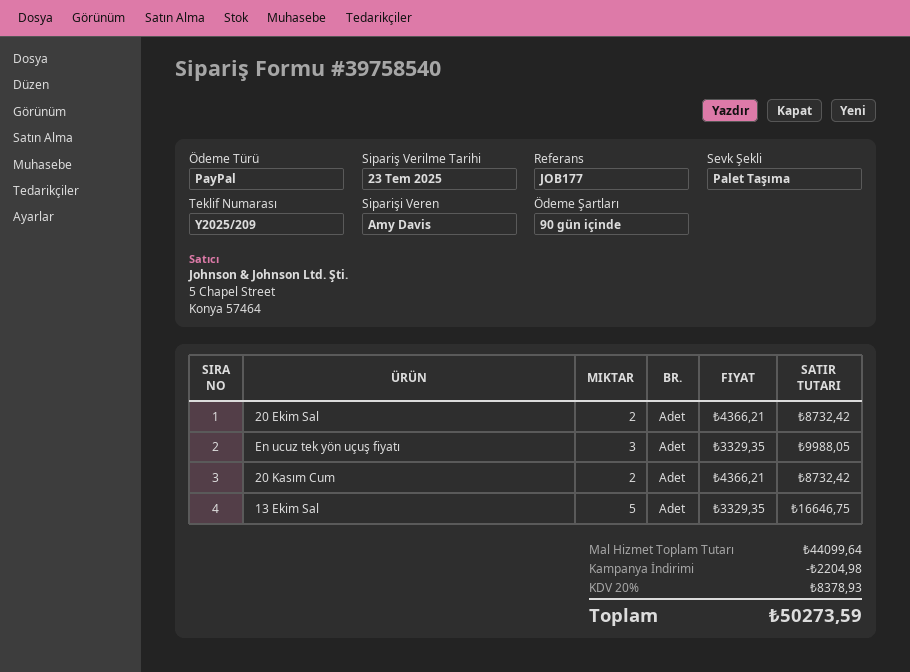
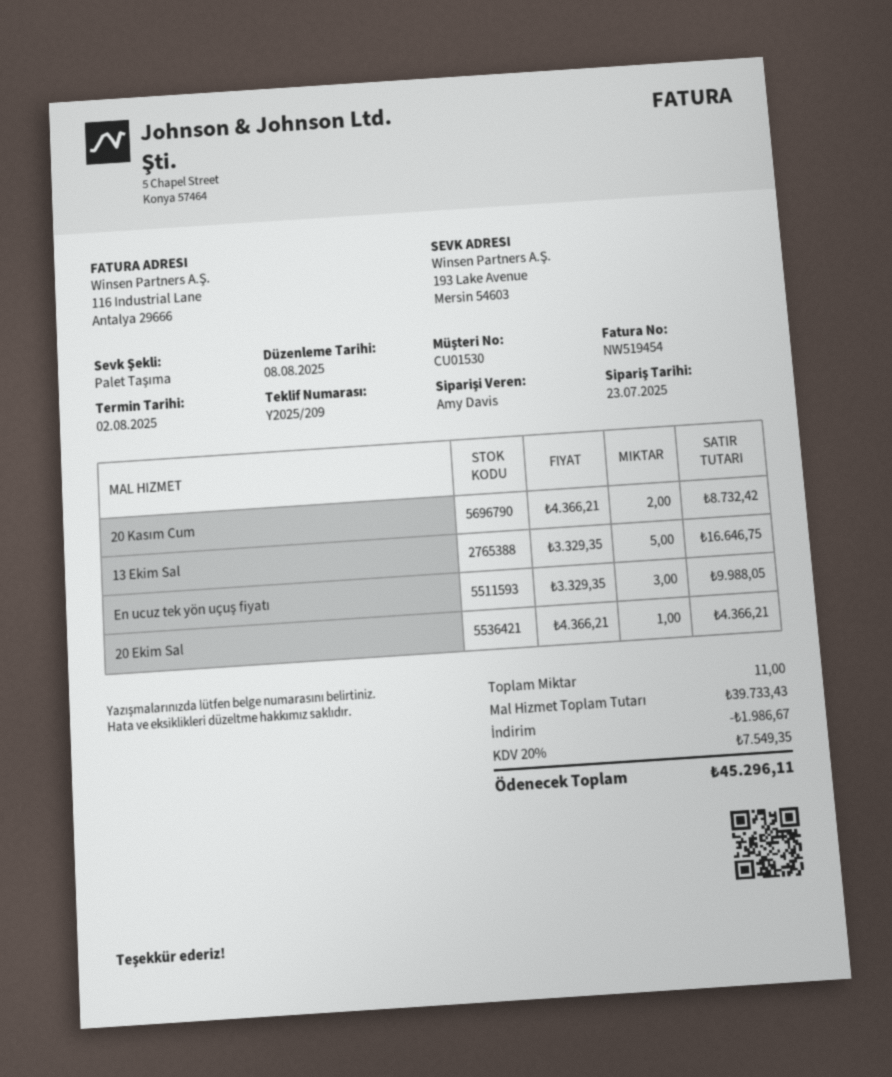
20 Ekim Sal: 2 x 4366.21 = 8732.42 -> 1 x 4366.21 = 4366.21
subtotal: 44099.64 -> 39733.43
discount: 2204.98 -> 1986.67
tax: 20% = 8378.93 -> 20% = 7549.35
total: 50273.59 -> 45296.11

